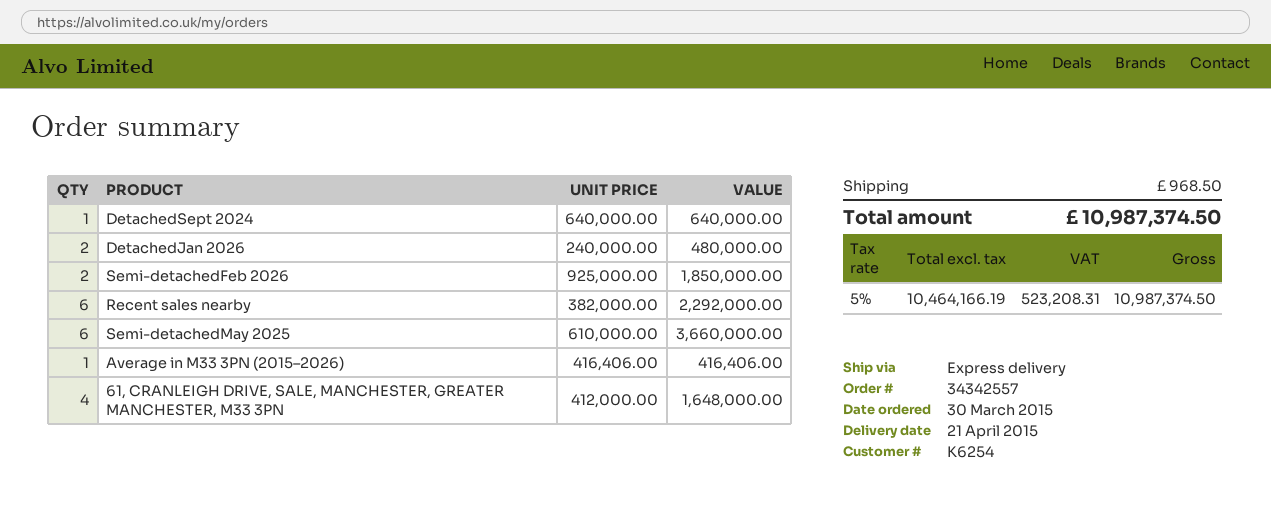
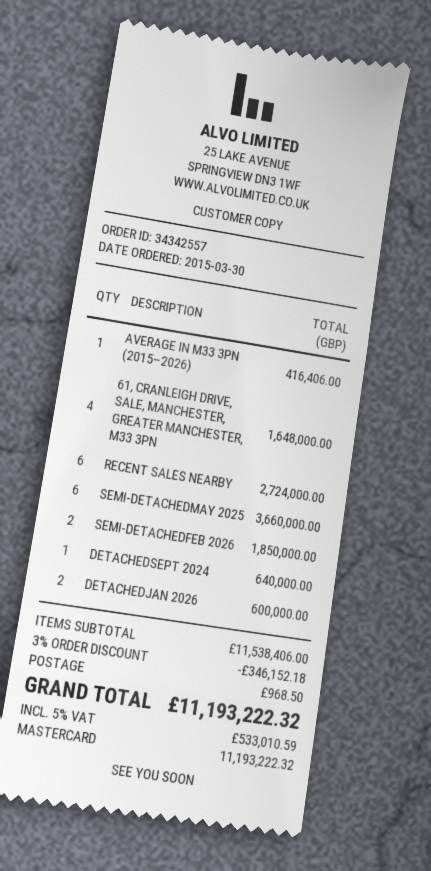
DetachedJan 2026: 2 for 480000.00 -> 2 for 600000.00
Recent sales nearby: 6 for 2292000.00 -> 6 for 2724000.00
discount: none -> 3% = 346152.18
tax: 5% = 523208.31 -> 5% = 533010.59
total: 10987374.50 -> 11193222.32

